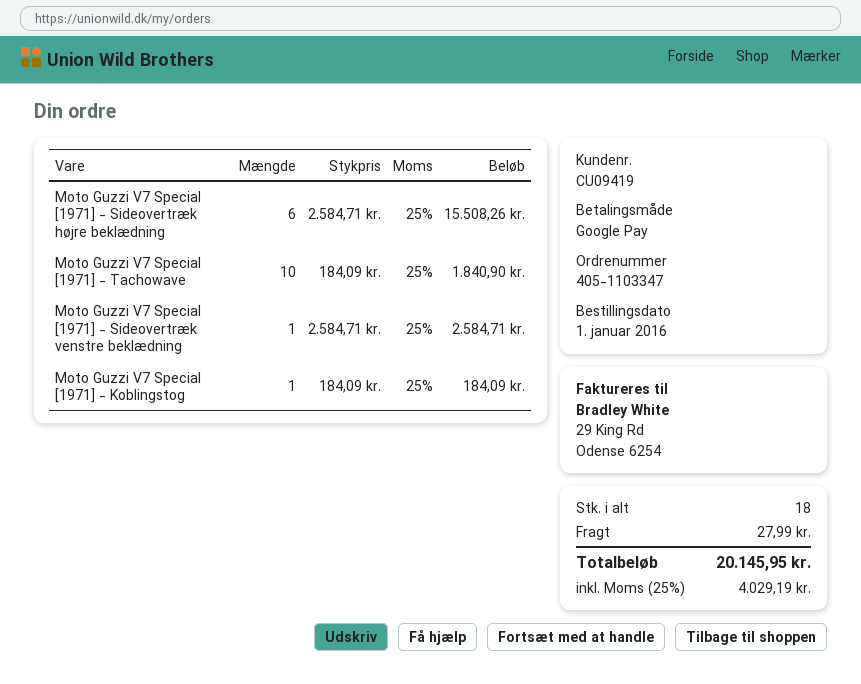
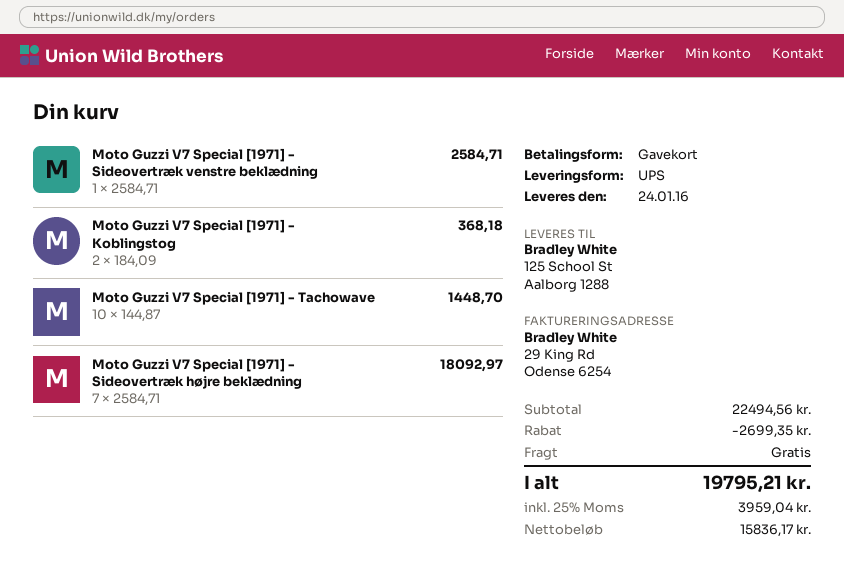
payment method: Google Pay -> gift card
Moto Guzzi V7 Special [1971] - Sideovertræk højre beklædning: 6 x 2584.71 = 15508.26 -> 7 x 2584.71 = 18092.97
Moto Guzzi V7 Special [1971] - Tachowave: 10 x 184.09 = 1840.90 -> 10 x 144.87 = 1448.70
Moto Guzzi V7 Special [1971] - Koblingstog: 1 x 184.09 = 184.09 -> 2 x 184.09 = 368.18
discount: none -> 2699.35
shipping: 27.99 -> 0.00
tax: 25% = 4029.19 -> 25% = 3959.04
total: 20145.95 -> 19795.21

